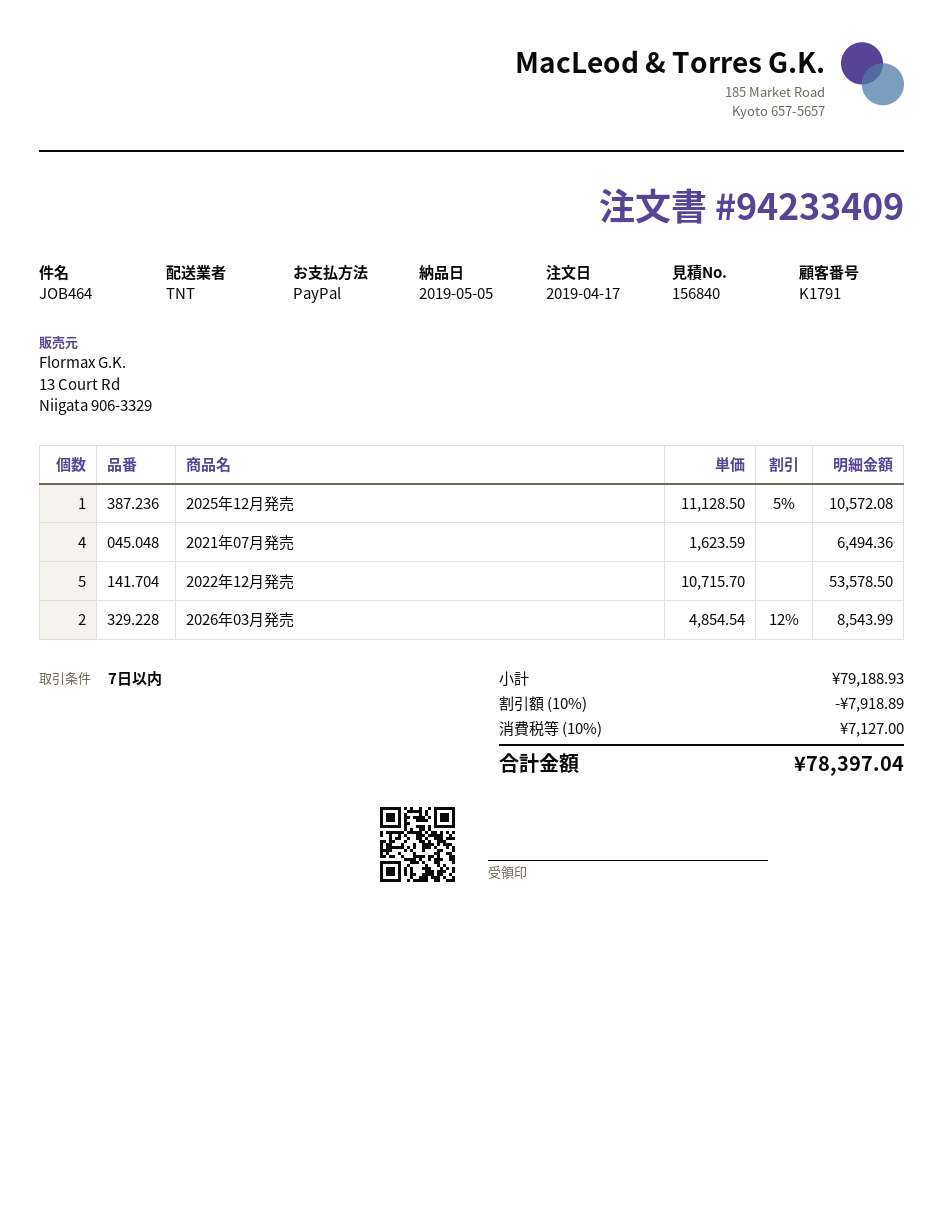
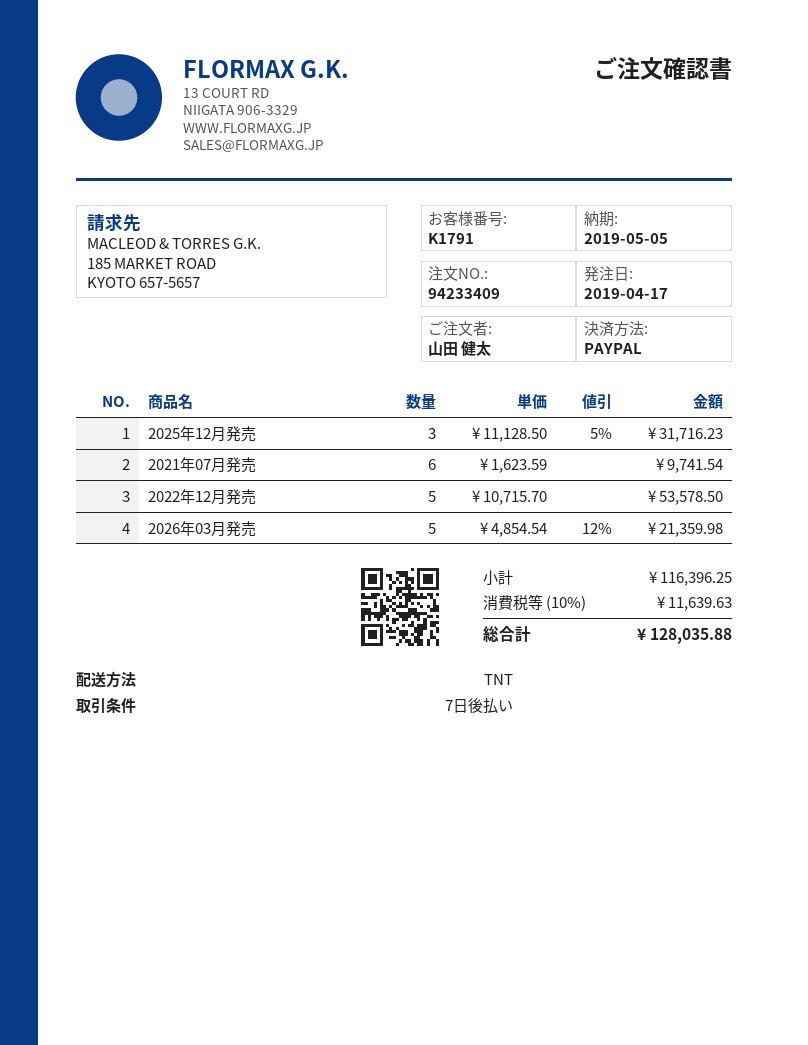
2025年12月発売: 1 x 11128.50 - 5% = 10572.08 -> 3 x 11128.50 - 5% = 31716.23
2021年07月発売: 4 x 1623.59 = 6494.36 -> 6 x 1623.59 = 9741.54
2026年03月発売: 2 x 4854.54 - 12% = 8543.99 -> 5 x 4854.54 - 12% = 21359.98
subtotal: 79188.93 -> 116396.25
discount: 10% = 7918.89 -> none
tax: 10% = 7127.00 -> 10% = 11639.63
total: 78397.04 -> 128035.88

